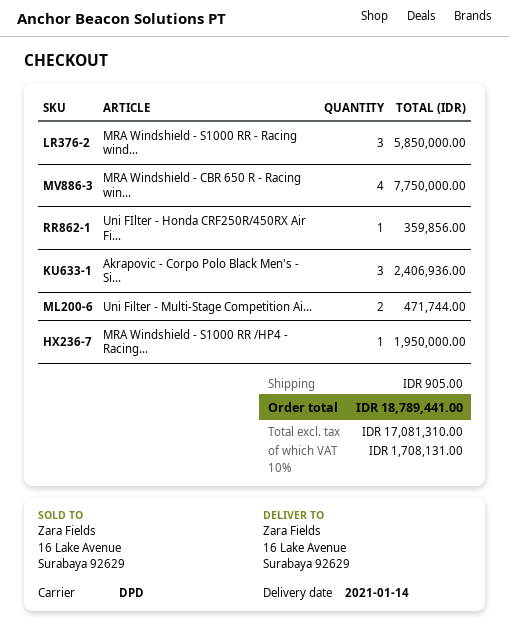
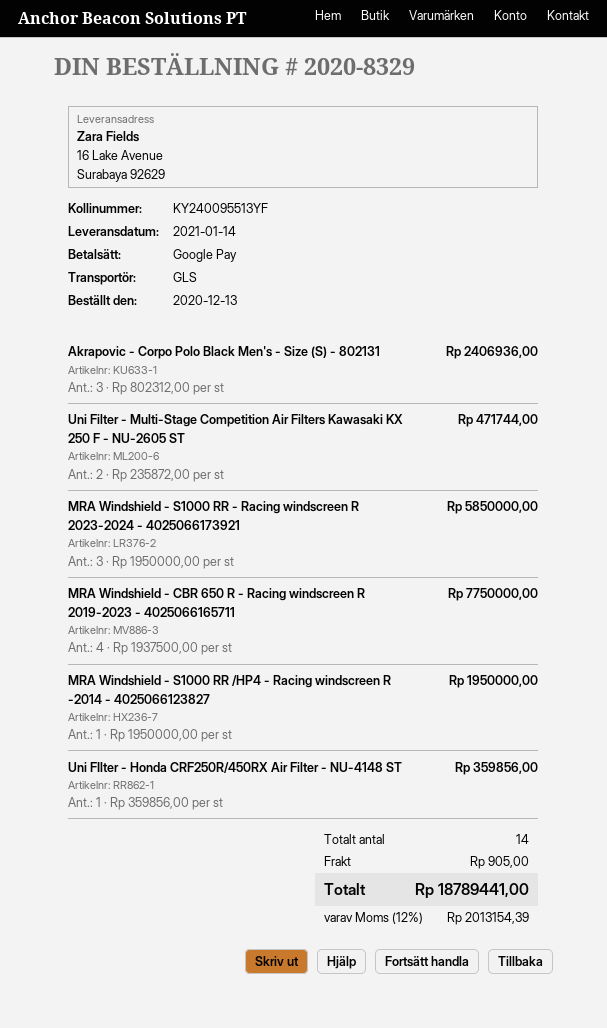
shipping method: DPD -> GLS
tax: 10% = 1708131.00 -> 12% = 2013154.39

